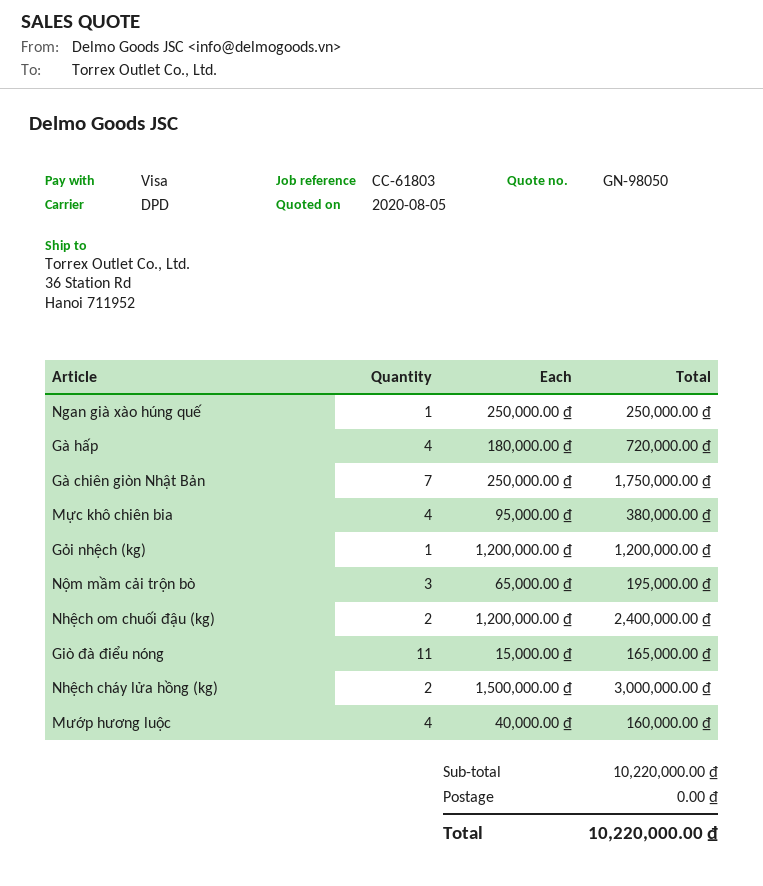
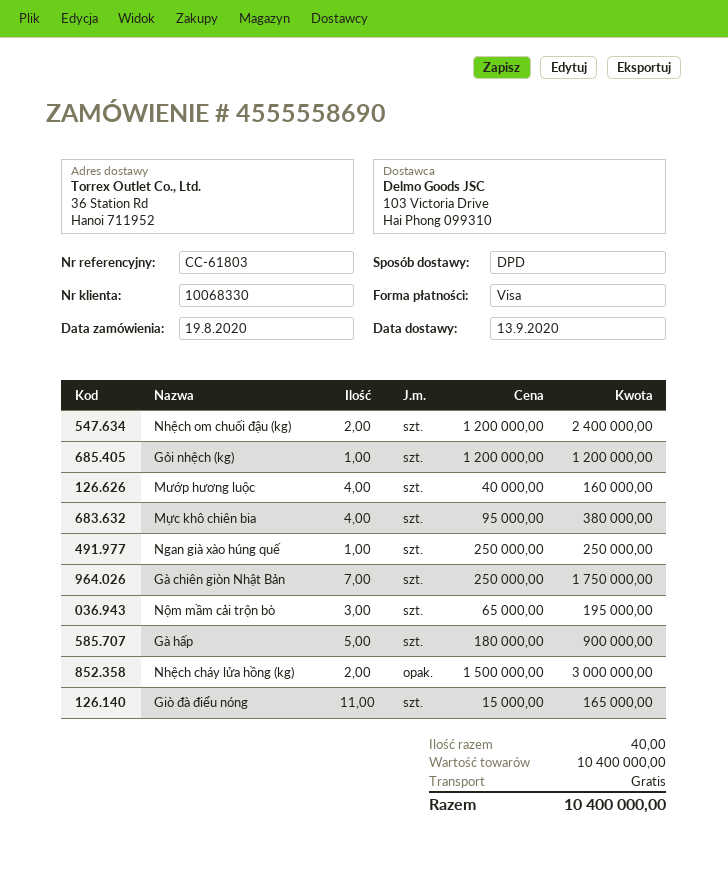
Gà hấp: 4 x 180000.00 = 720000.00 -> 5 x 180000.00 = 900000.00
subtotal: 10220000.00 -> 10400000.00
total: 10220000.00 -> 10400000.00

